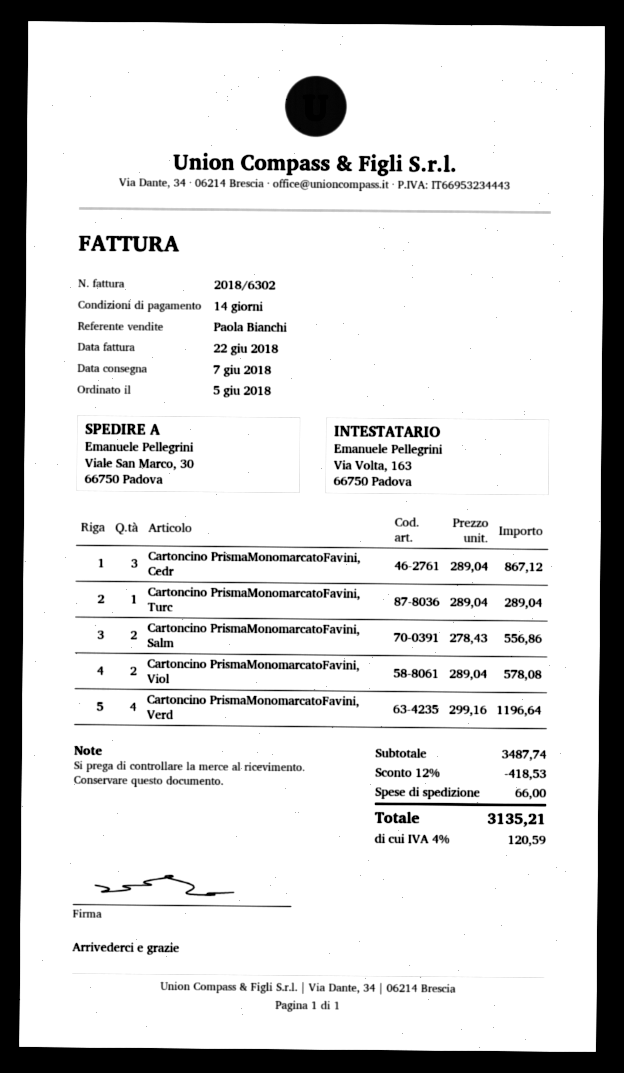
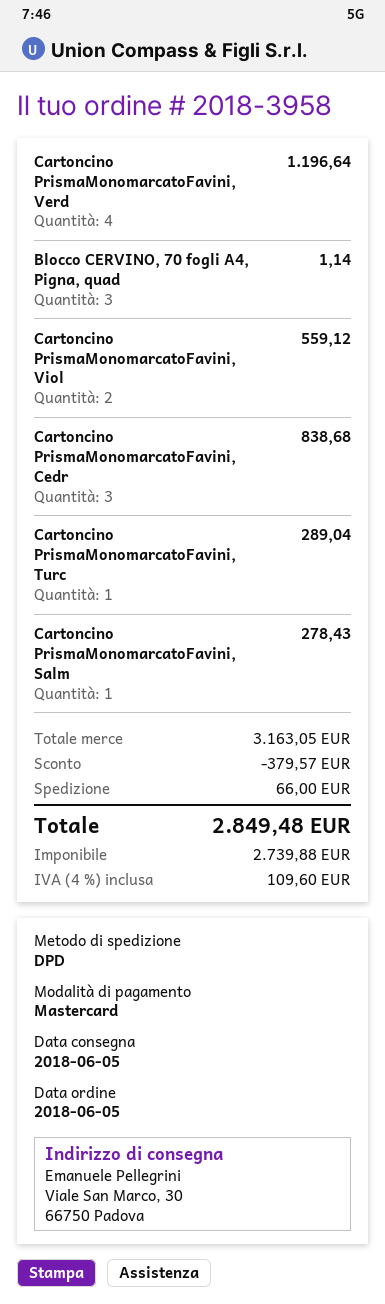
delivery date: 2018-06-07 -> 2018-06-05
Cartoncino PrismaMonomarcatoFavini, Cedr: 3 for 867.12 -> 3 for 838.68
Cartoncino PrismaMonomarcatoFavini, Salm: 2 for 556.86 -> 1 for 278.43
Cartoncino PrismaMonomarcatoFavini, Viol: 2 for 578.08 -> 2 for 559.12
Blocco CERVINO, 70 fogli A4, Pigna, quad: none -> 3 for 1.14
subtotal: 3487.74 -> 3163.05
discount: 418.53 -> 379.57
tax: 4% = 120.59 -> 4% = 109.60
total: 3135.21 -> 2849.48

